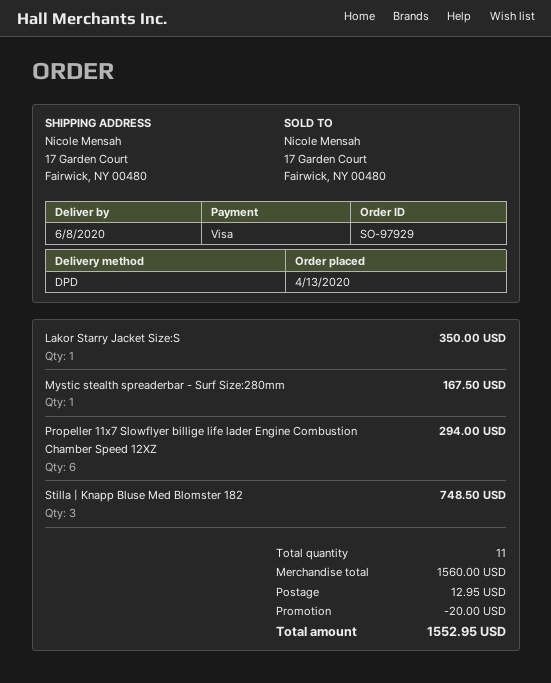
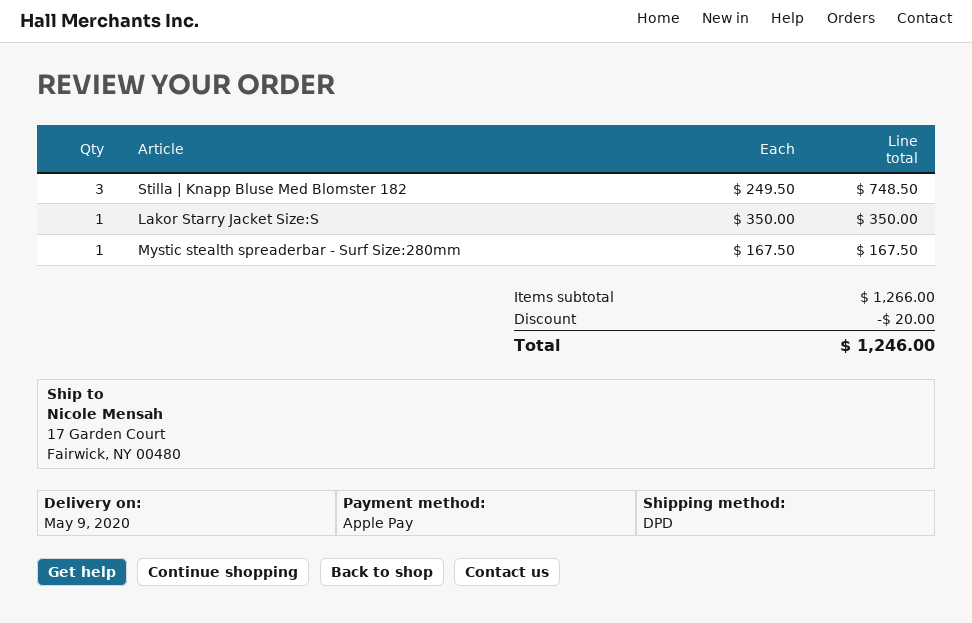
delivery date: 2020-06-08 -> 2020-05-09
payment method: Visa -> Apple Pay
Propeller 11x7 Slowflyer billige life lader Engine Combustion Chamber Speed 12XZ: 6 for 294.00 -> none
subtotal: 1560.00 -> 1266.00
shipping: 12.95 -> none
total: 1552.95 -> 1246.00

